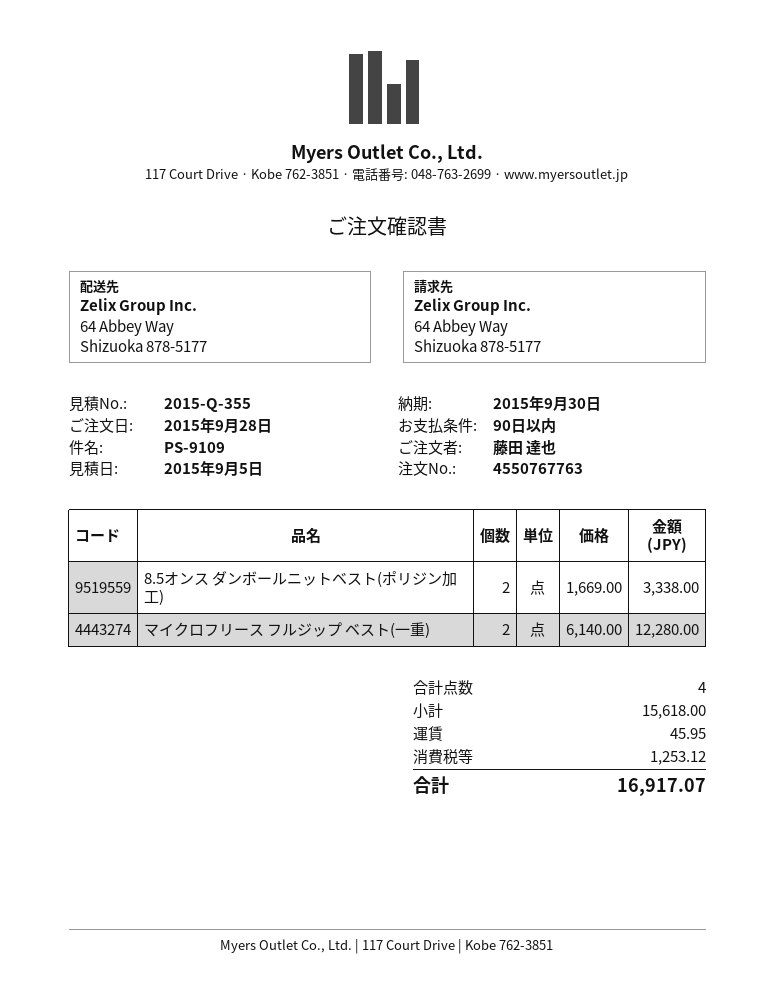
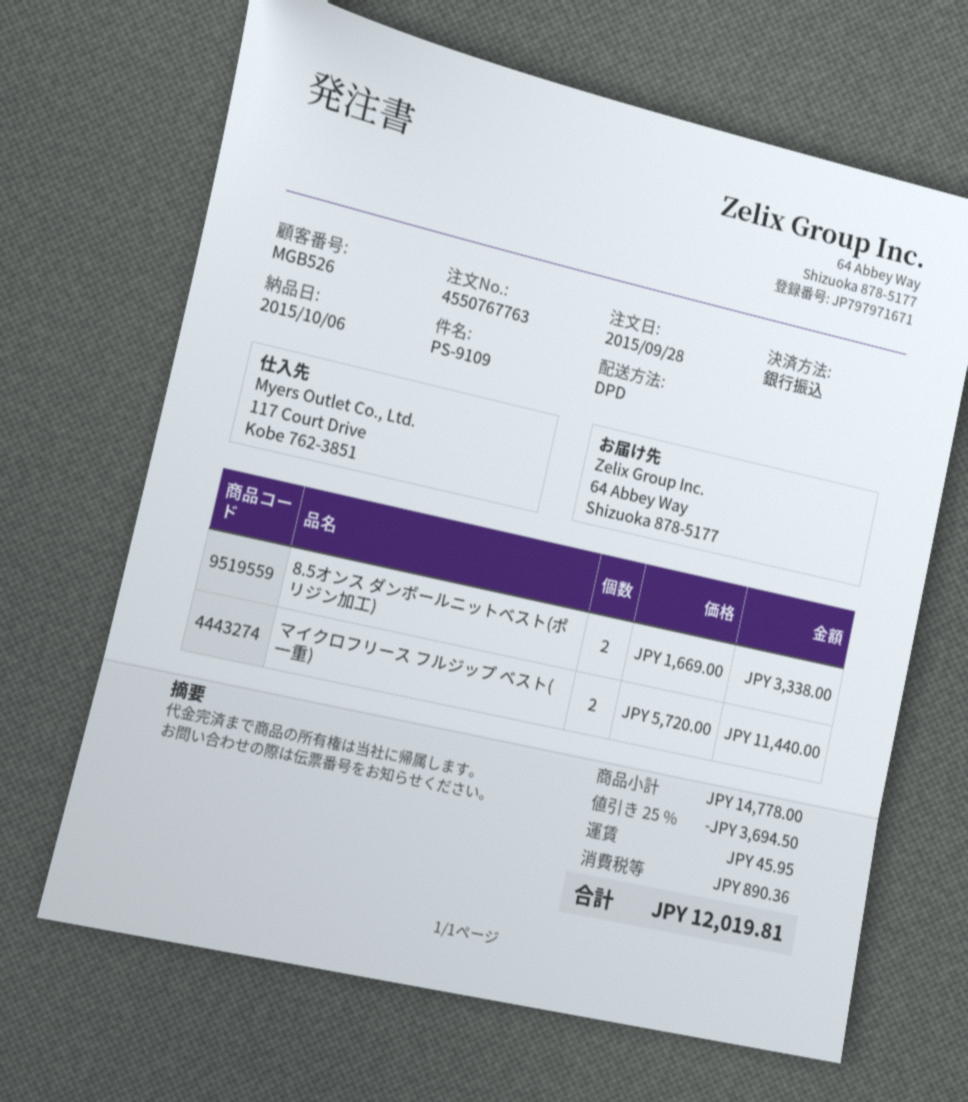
delivery date: 2015-09-30 -> 2015-10-06
マイクロフリース フルジップ ベスト(一重): 2 x 6140.00 = 12280.00 -> 2 x 5720.00 = 11440.00
subtotal: 15618.00 -> 14778.00
discount: none -> 25% = 3694.50
tax: 1253.12 -> 890.36
total: 16917.07 -> 12019.81

